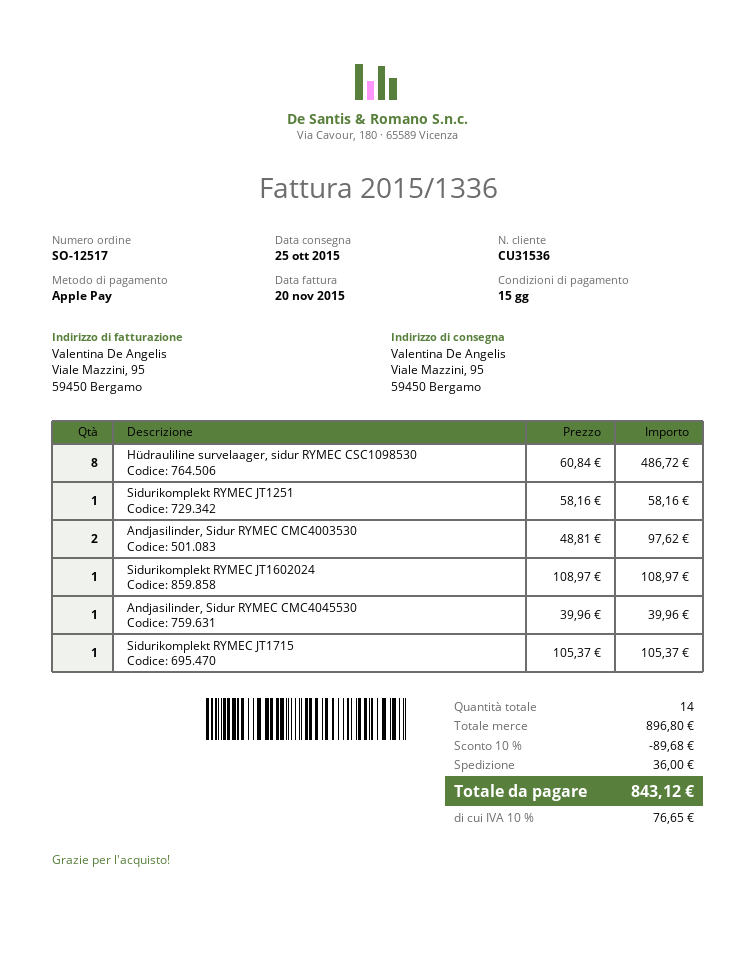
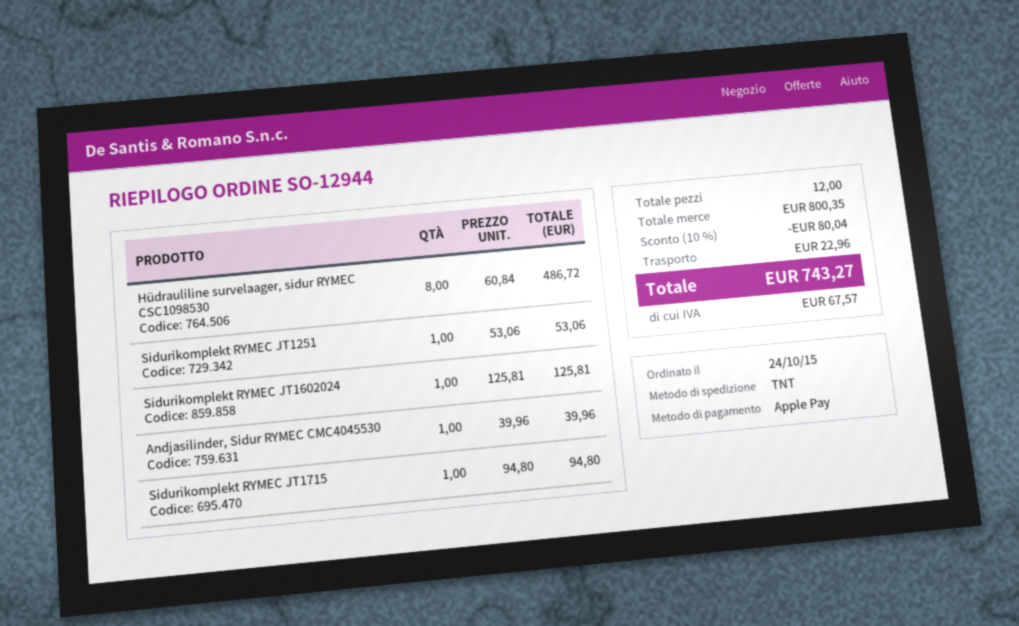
order number: SO-12517 -> SO-12944
Sidurikomplekt RYMEC JT1251: 1 x 58.16 = 58.16 -> 1 x 53.06 = 53.06
Andjasilinder, Sidur RYMEC CMC4003530: 2 x 48.81 = 97.62 -> none
Sidurikomplekt RYMEC JT1602024: 1 x 108.97 = 108.97 -> 1 x 125.81 = 125.81
Sidurikomplekt RYMEC JT1715: 1 x 105.37 = 105.37 -> 1 x 94.80 = 94.80
total quantity: 14 -> 12
subtotal: 896.80 -> 800.35
discount: 10% = 89.68 -> 10% = 80.04
shipping: 36.00 -> 22.96
tax: 76.65 -> 67.57
total: 843.12 -> 743.27

